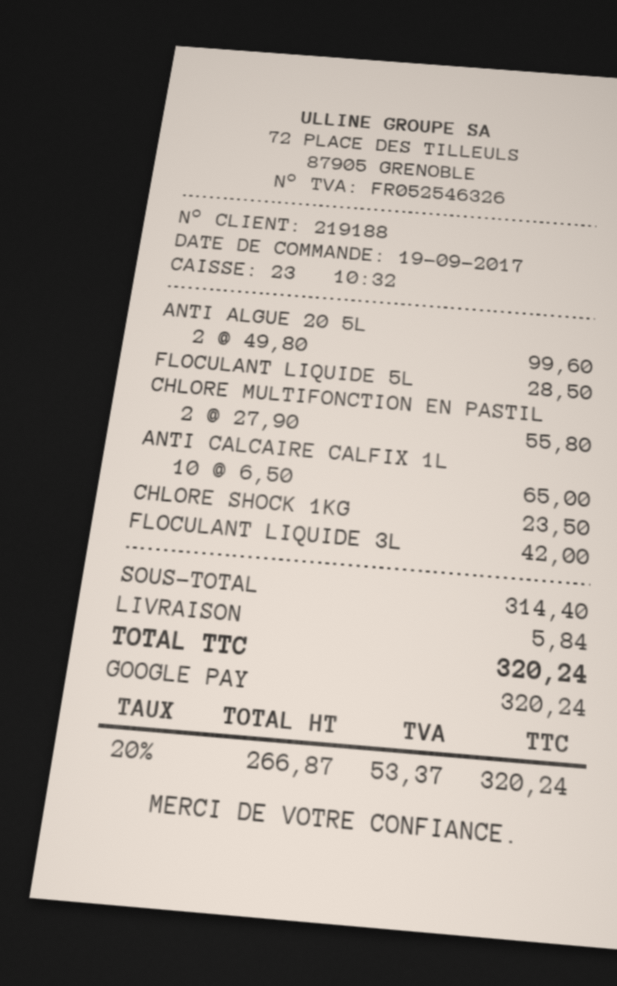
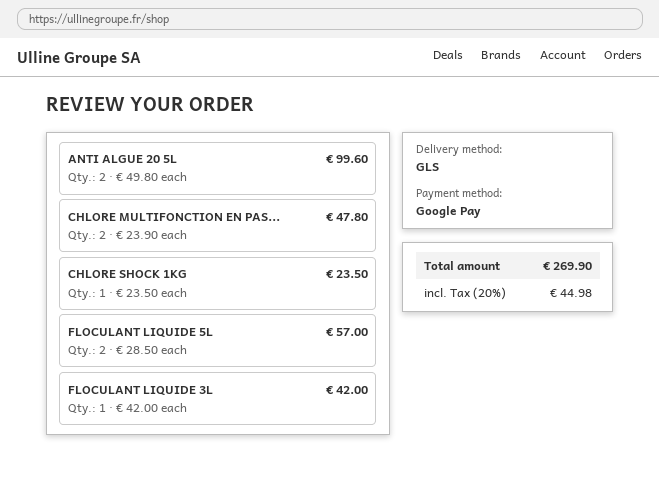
FLOCULANT LIQUIDE 5L: 1 x 28.50 = 28.50 -> 2 x 28.50 = 57.00
CHLORE MULTIFONCTION EN PASTIL: 2 x 27.90 = 55.80 -> 2 x 23.90 = 47.80
ANTI CALCAIRE CALFIX 1L: 10 x 6.50 = 65.00 -> none
shipping: 5.84 -> none
tax: 20% = 53.37 -> 20% = 44.98
total: 320.24 -> 269.90

